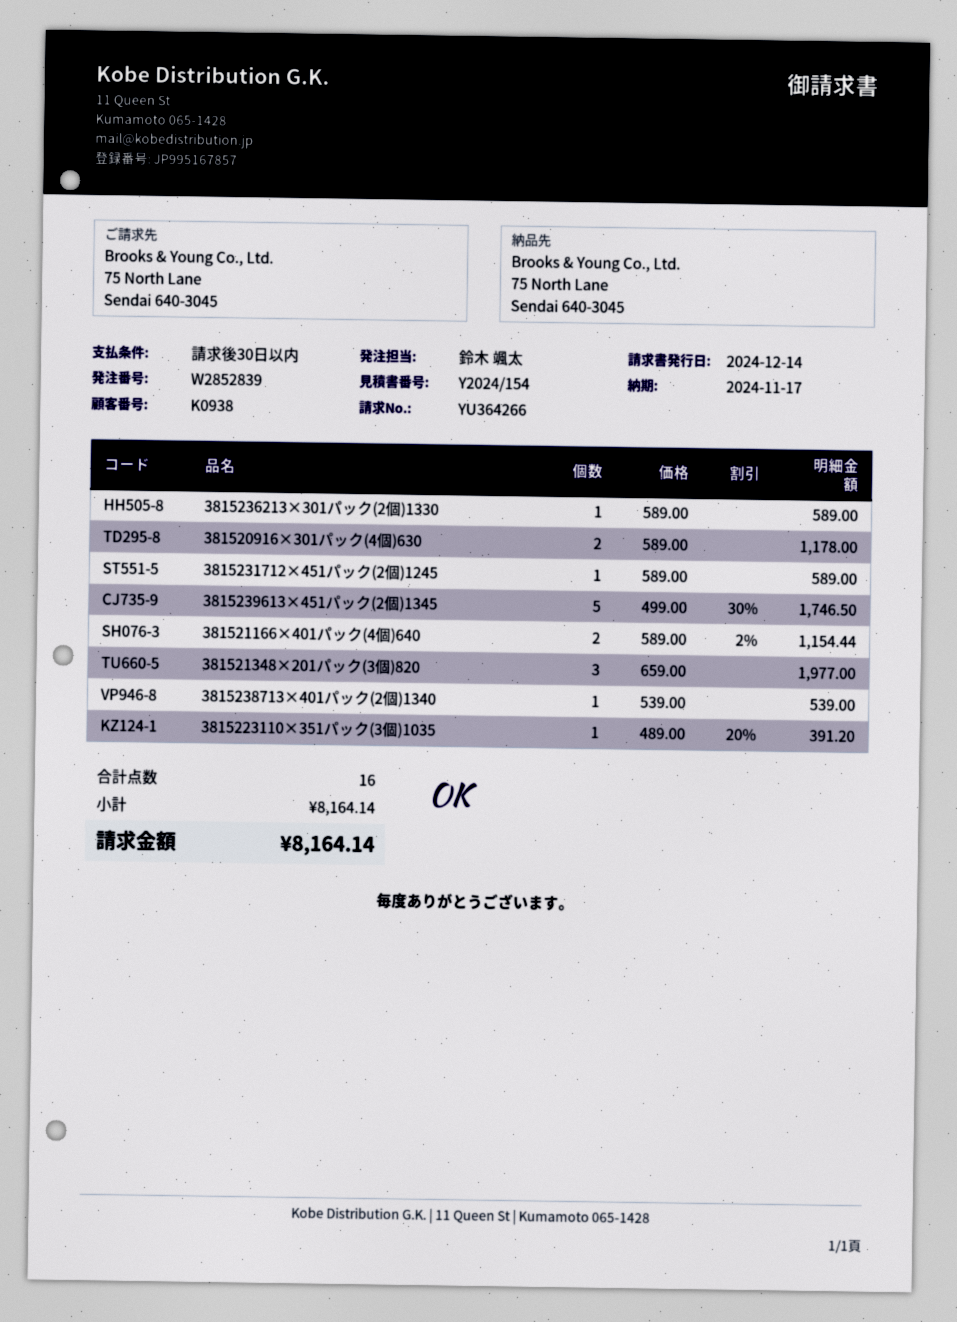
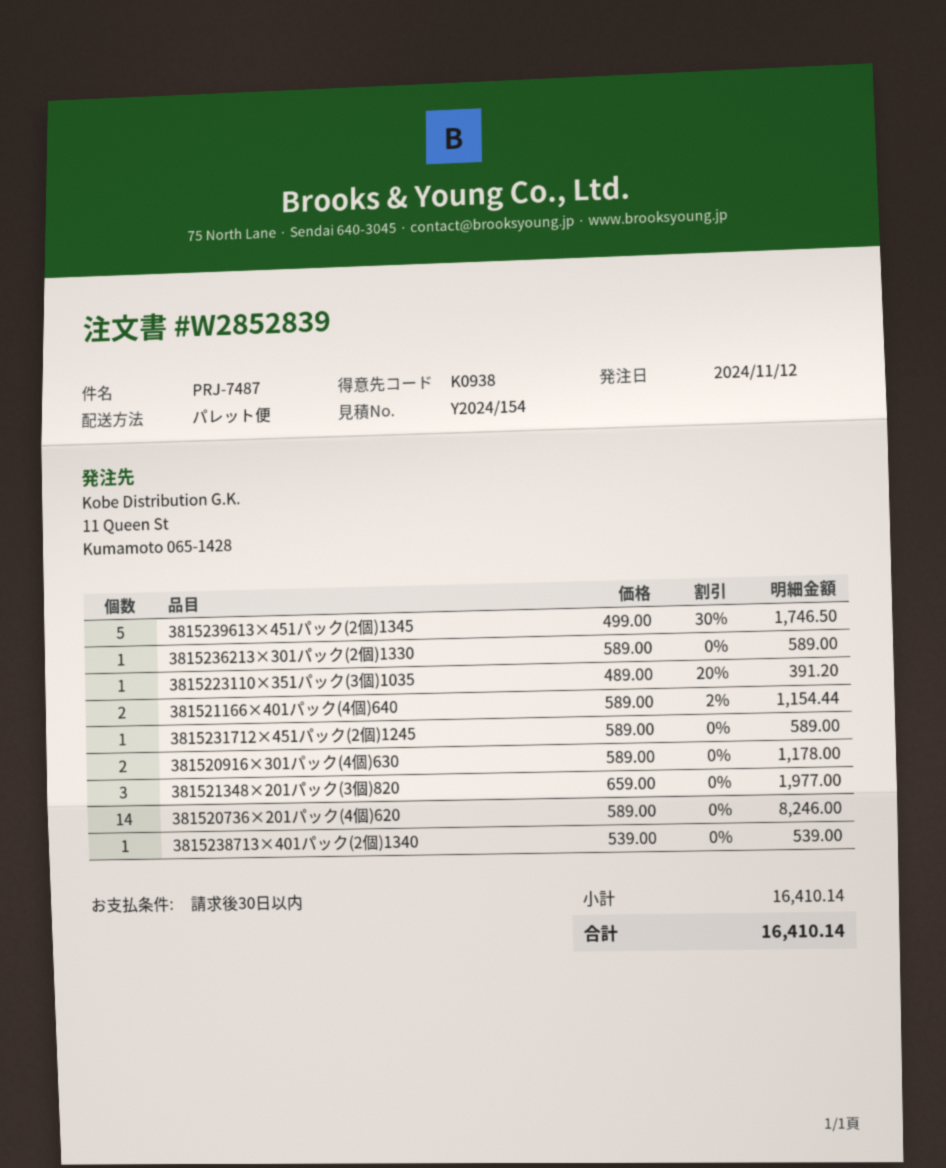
381520736×201パック(4個)620: none -> 14 x 589.00 = 8246.00
subtotal: 8164.14 -> 16410.14
total: 8164.14 -> 16410.14

